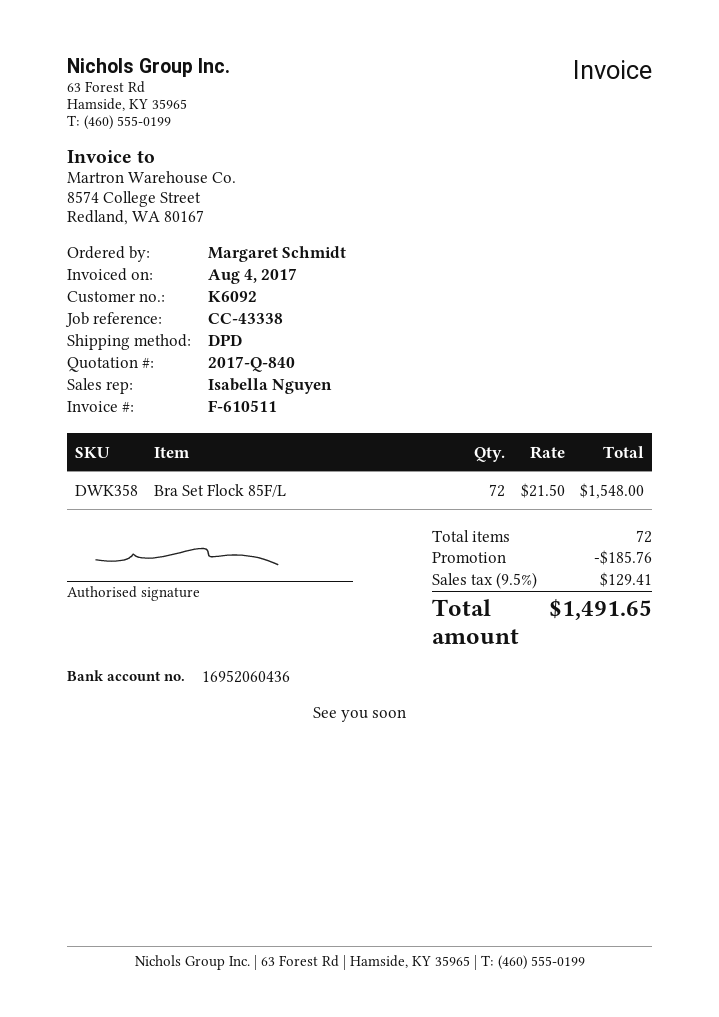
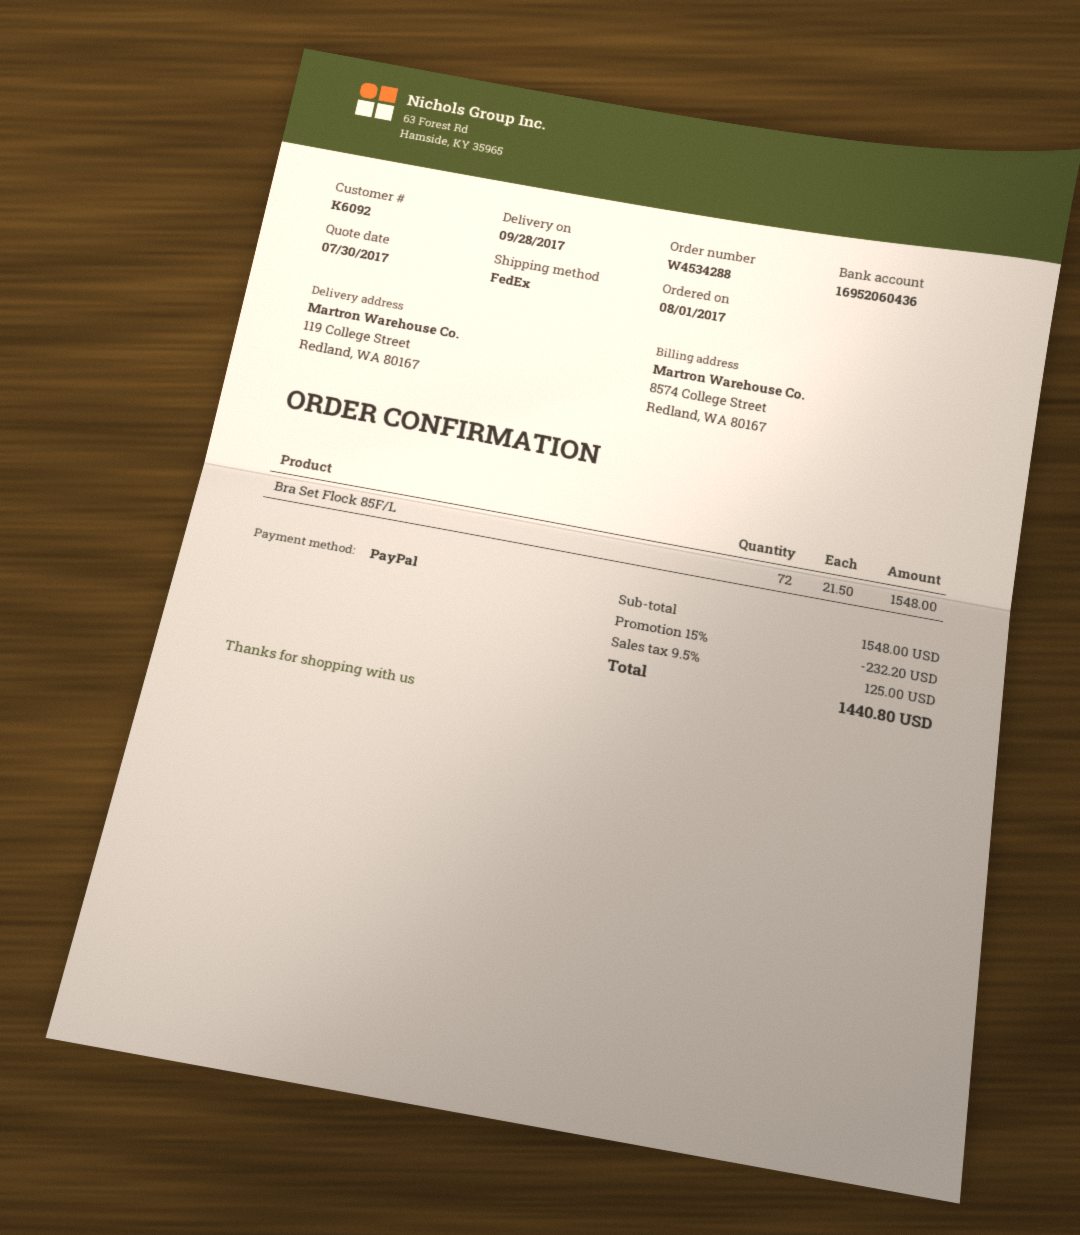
shipping method: DPD -> FedEx
discount: 185.76 -> 232.20
tax: 9.5% = 129.41 -> 9.5% = 125.00
total: 1491.65 -> 1440.80

